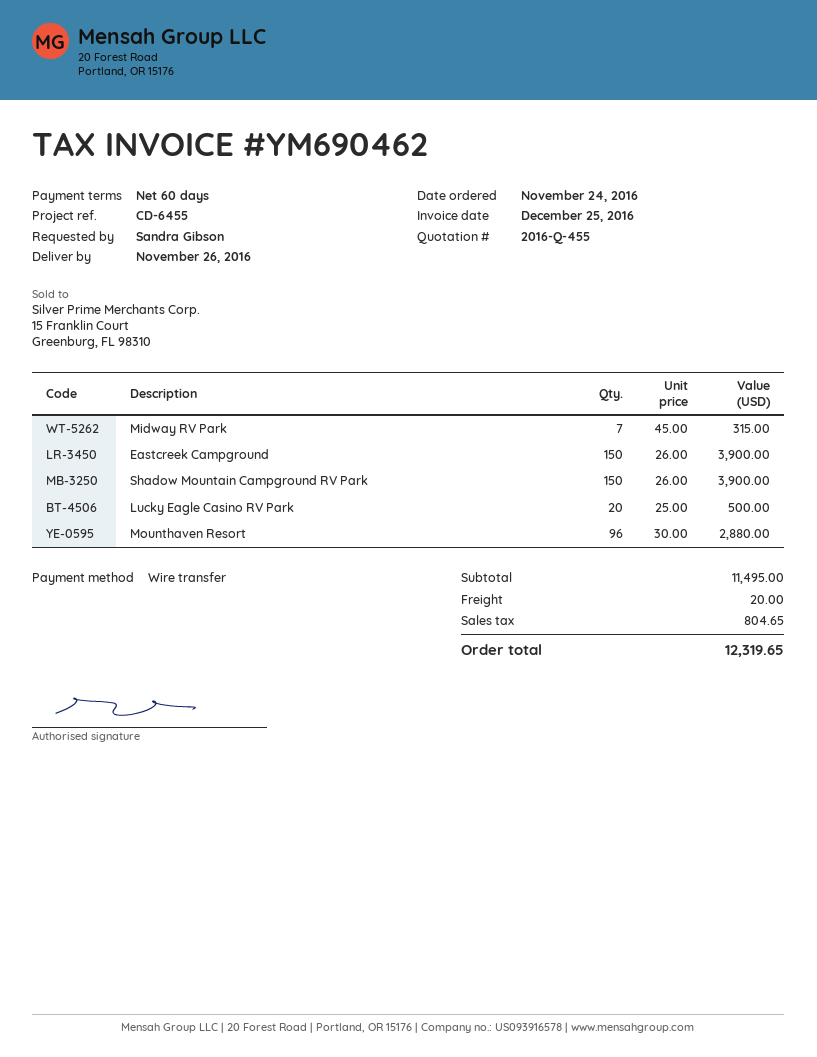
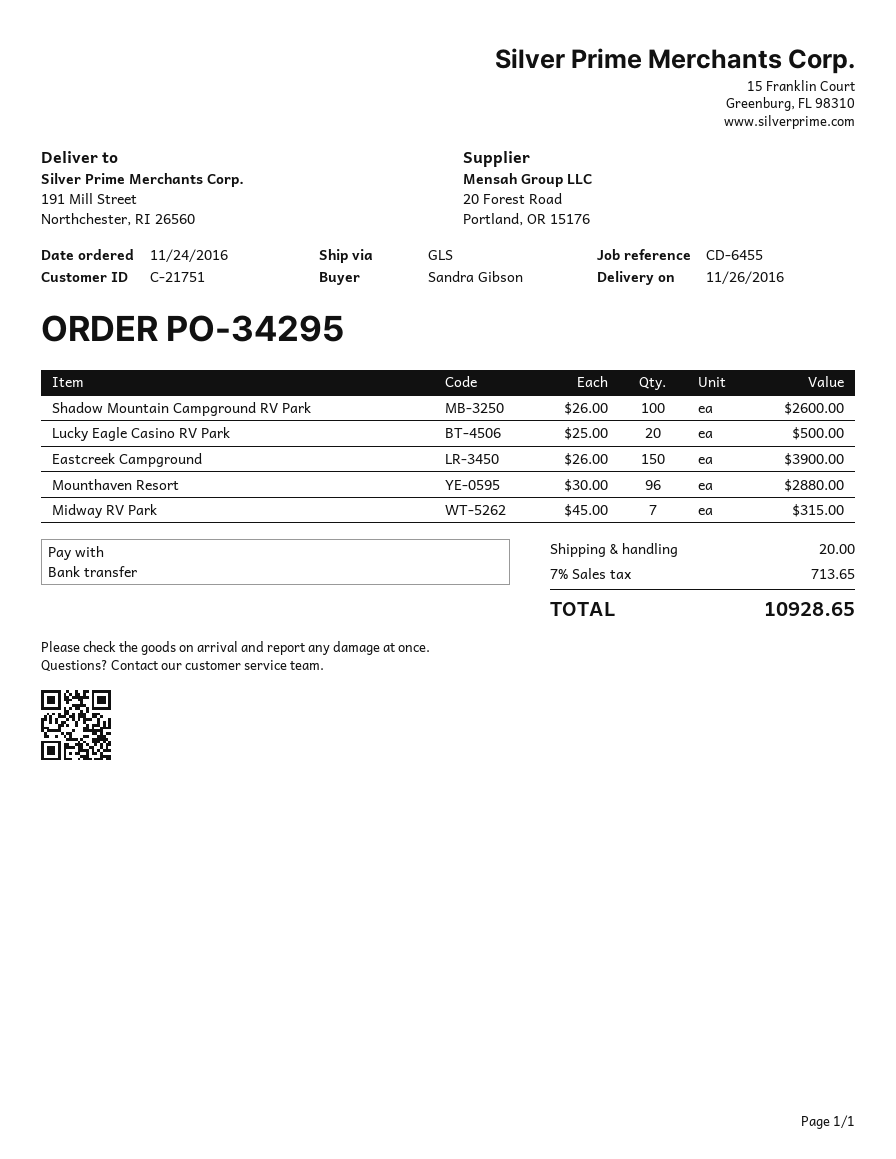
Shadow Mountain Campground RV Park: 150 x 26.00 = 3900.00 -> 100 x 26.00 = 2600.00
tax: 804.65 -> 713.65
total: 12319.65 -> 10928.65

